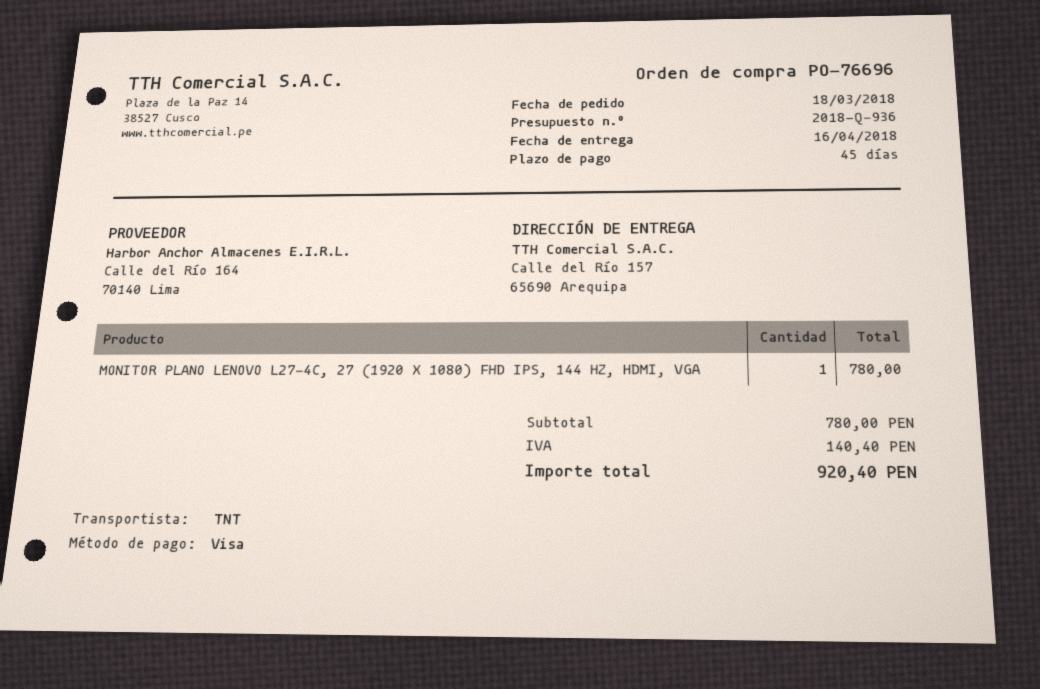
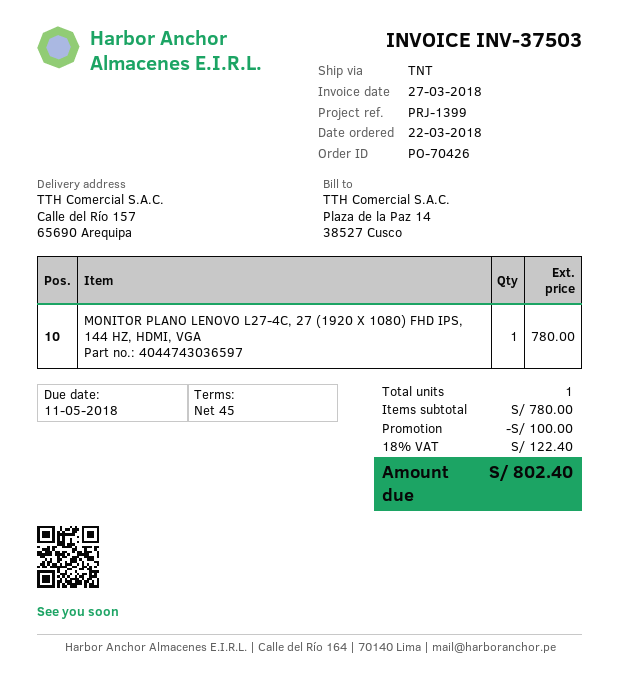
order number: PO-76696 -> PO-70426
order date: 2018-03-18 -> 2018-03-22
discount: none -> 100.00
tax: 140.40 -> 122.40
total: 920.40 -> 802.40

